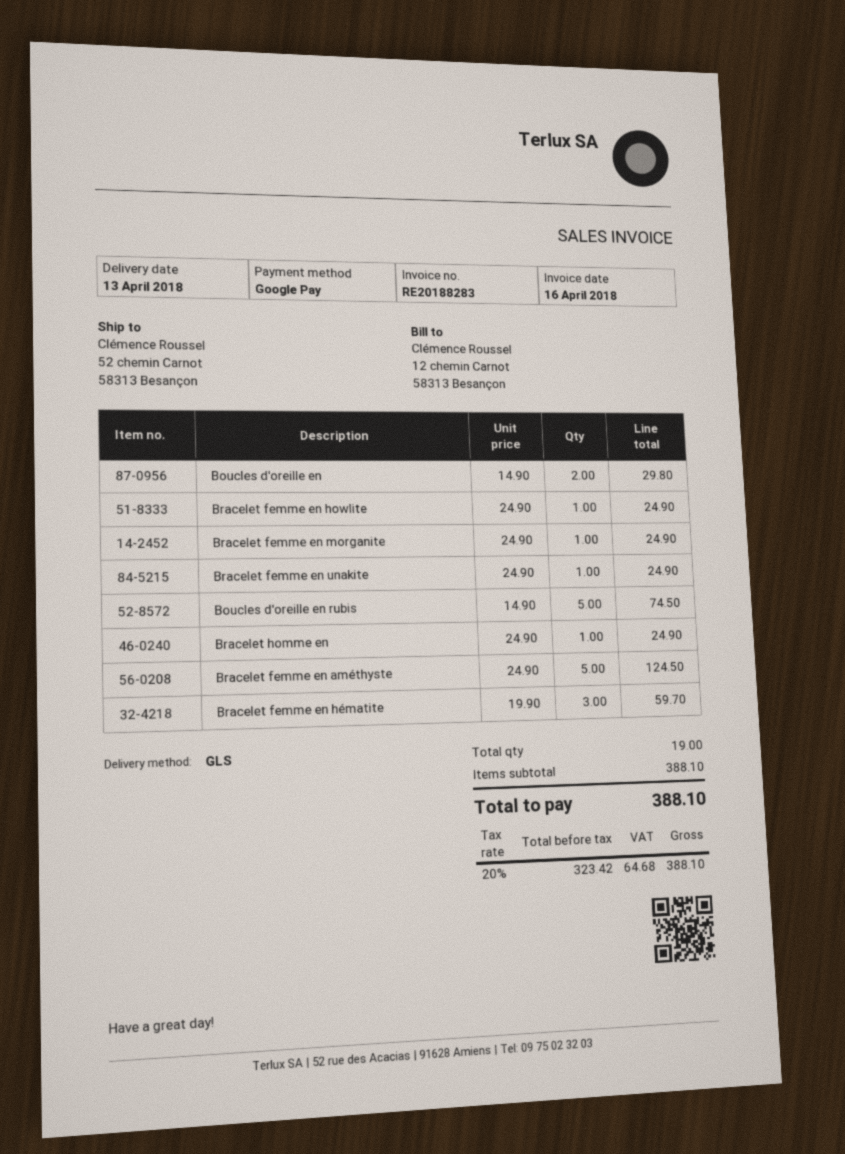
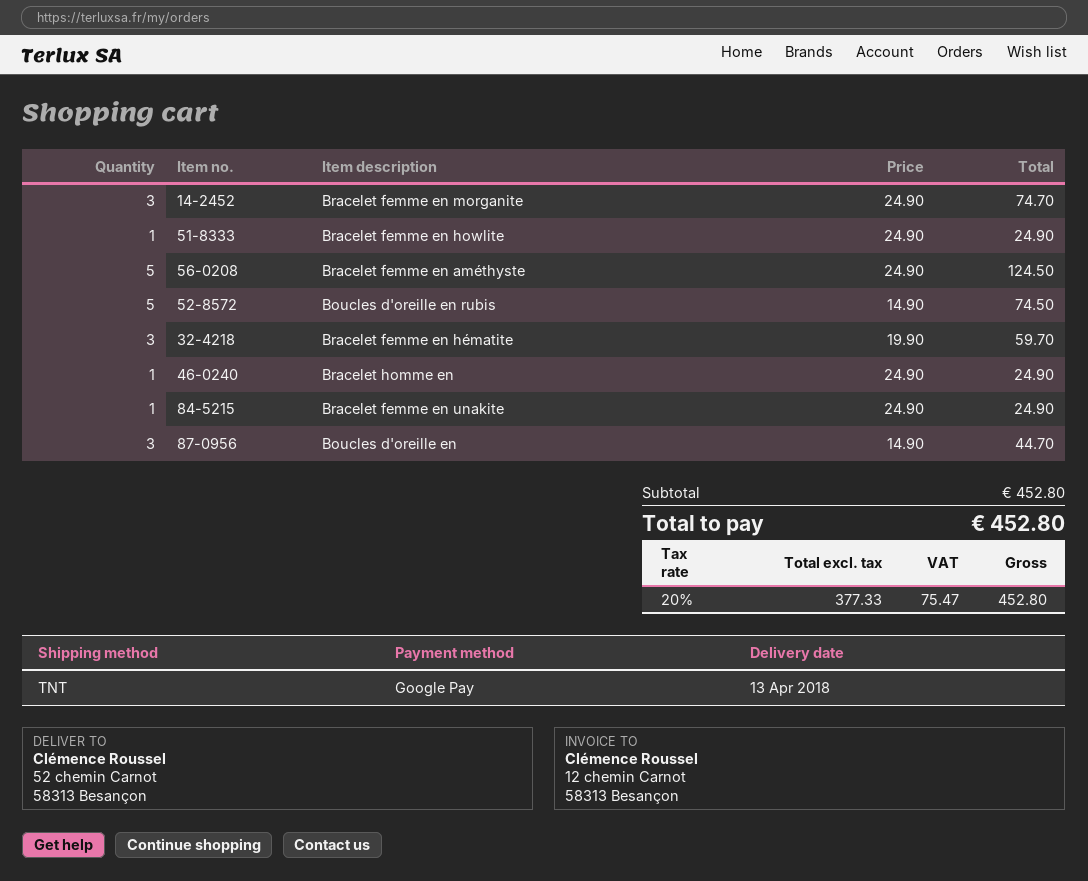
shipping method: GLS -> TNT
Boucles d'oreille en: 2 x 14.90 = 29.80 -> 3 x 14.90 = 44.70
Bracelet femme en morganite: 1 x 24.90 = 24.90 -> 3 x 24.90 = 74.70
subtotal: 388.10 -> 452.80
net: 323.42 -> 377.33
tax: 20% = 64.68 -> 20% = 75.47
total: 388.10 -> 452.80

